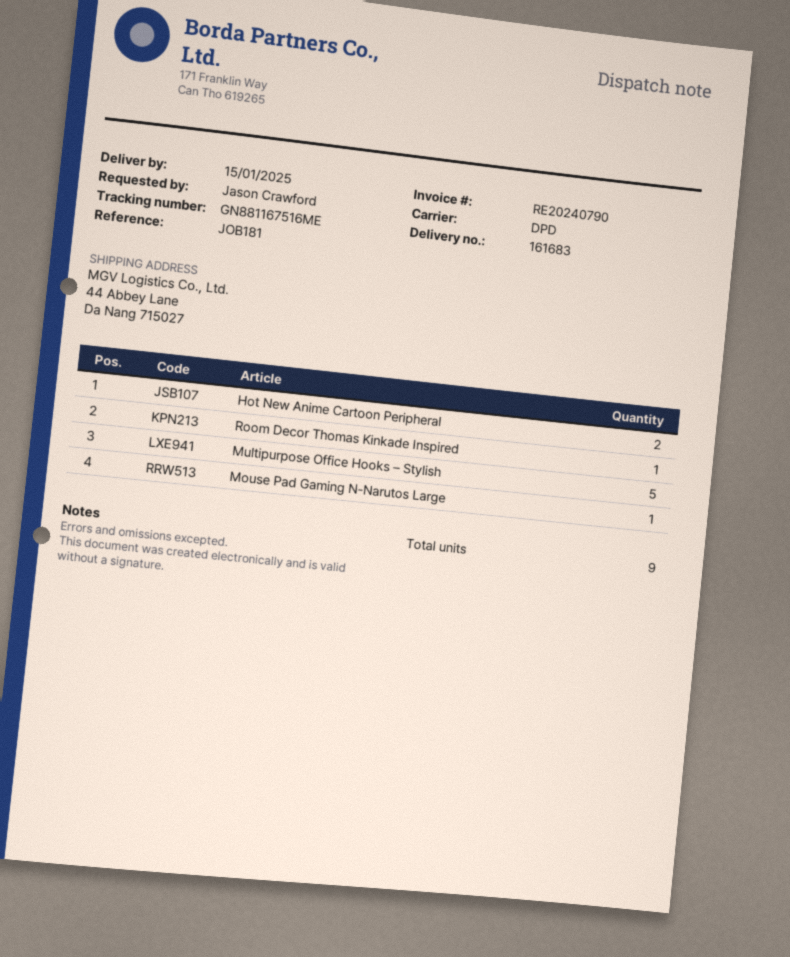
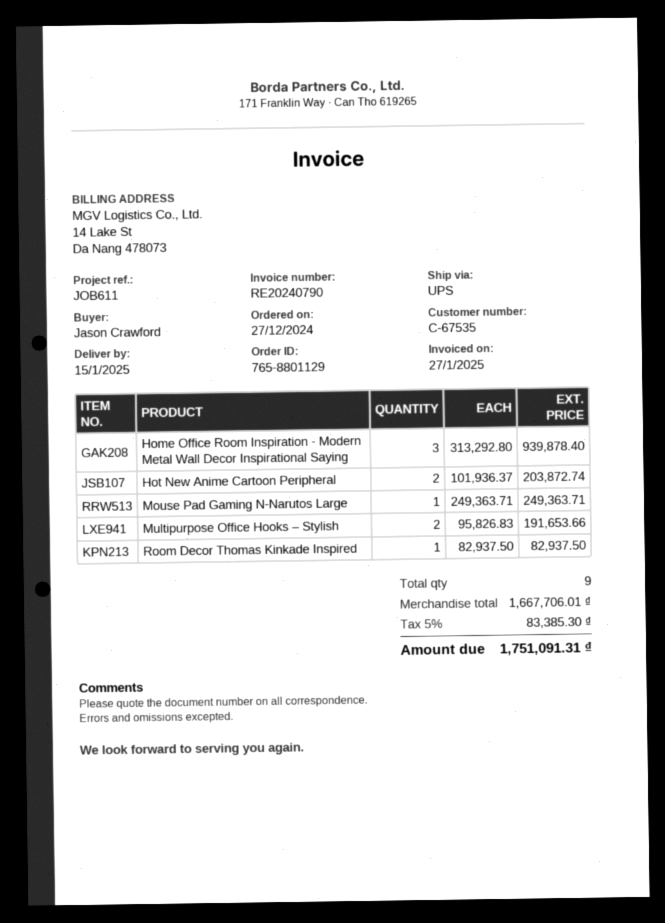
reference: JOB181 -> JOB611
shipping method: DPD -> UPS
Multipurpose Office Hooks – Stylish: 5 -> 2
Home Office Room Inspiration - Modern Metal Wall Decor Inspirational Saying: none -> 3

